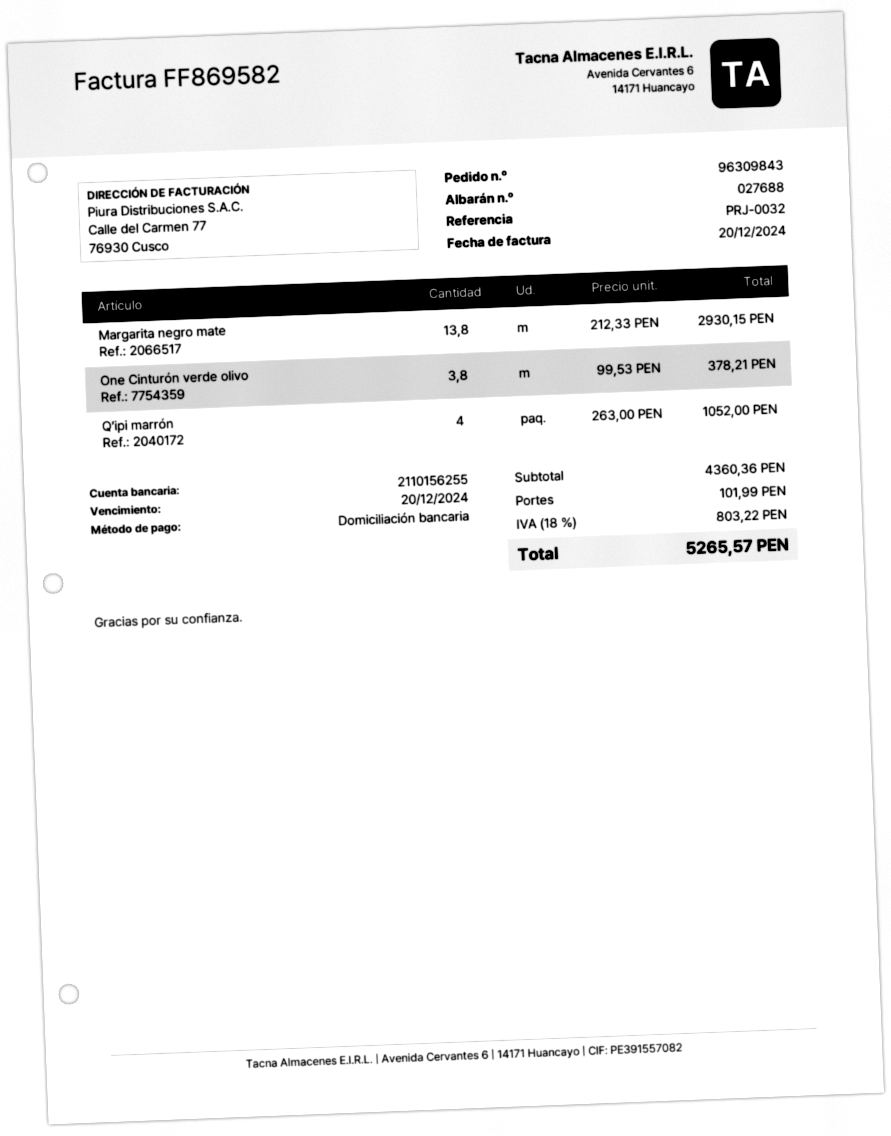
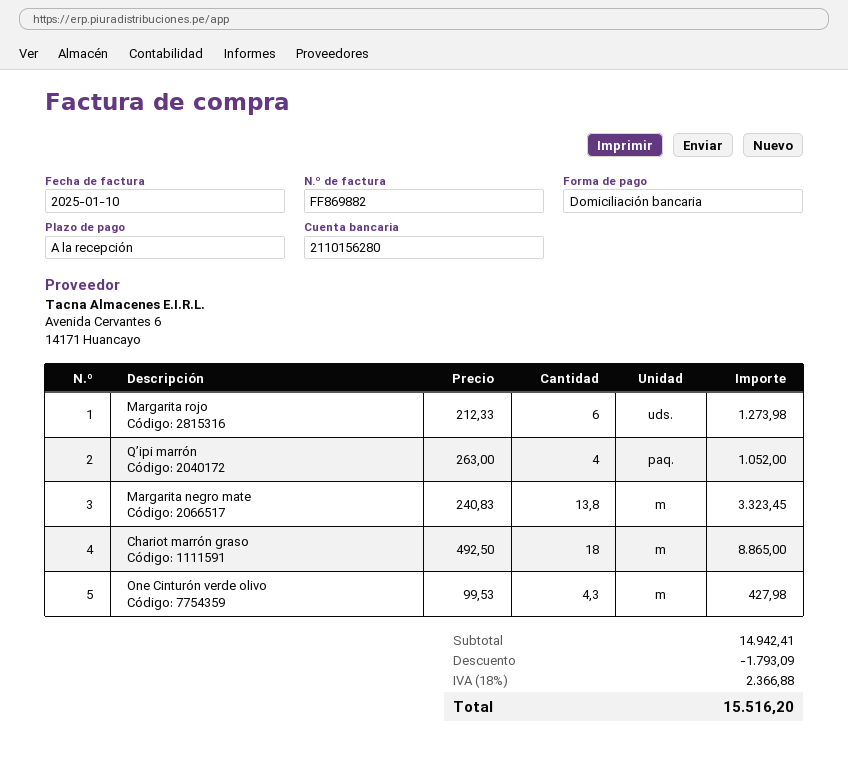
invoice number: FF869582 -> FF869882
invoice date: 2024-12-20 -> 2025-01-10
bank account: 2110156255 -> 2110156280
Margarita negro mate: 13.8 x 212.33 = 2930.15 -> 13.8 x 240.83 = 3323.45
One Cinturón verde olivo: 3.8 x 99.53 = 378.21 -> 4.3 x 99.53 = 427.98
Margarita rojo: none -> 6 x 212.33 = 1273.98
Chariot marrón graso: none -> 18 x 492.50 = 8865.00
subtotal: 4360.36 -> 14942.41
discount: none -> 1793.09
shipping: 101.99 -> none
tax: 18% = 803.22 -> 18% = 2366.88
total: 5265.57 -> 15516.20

